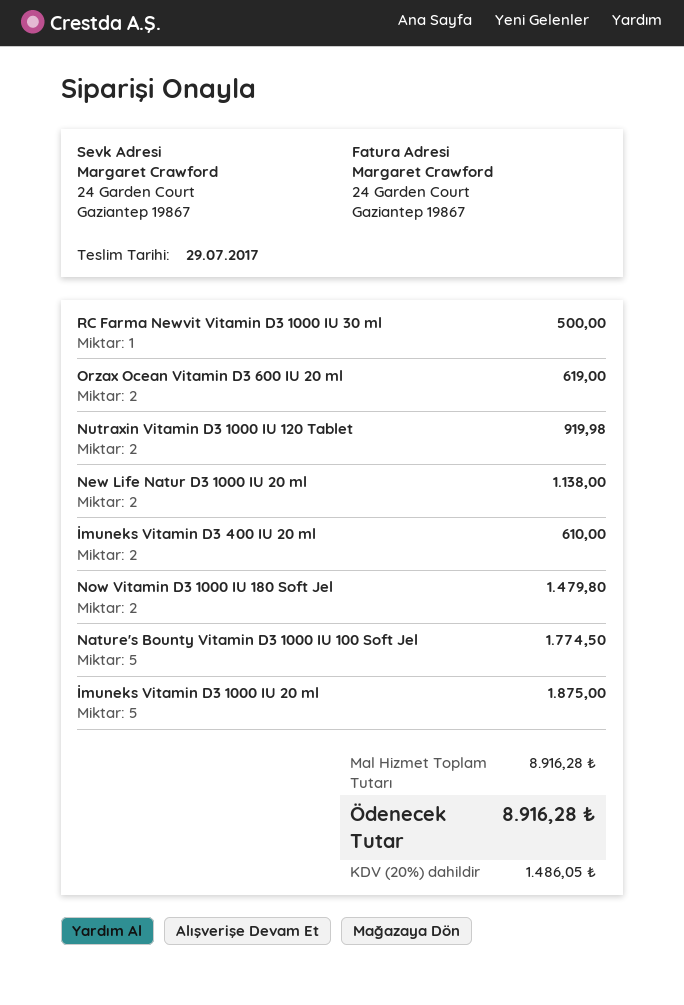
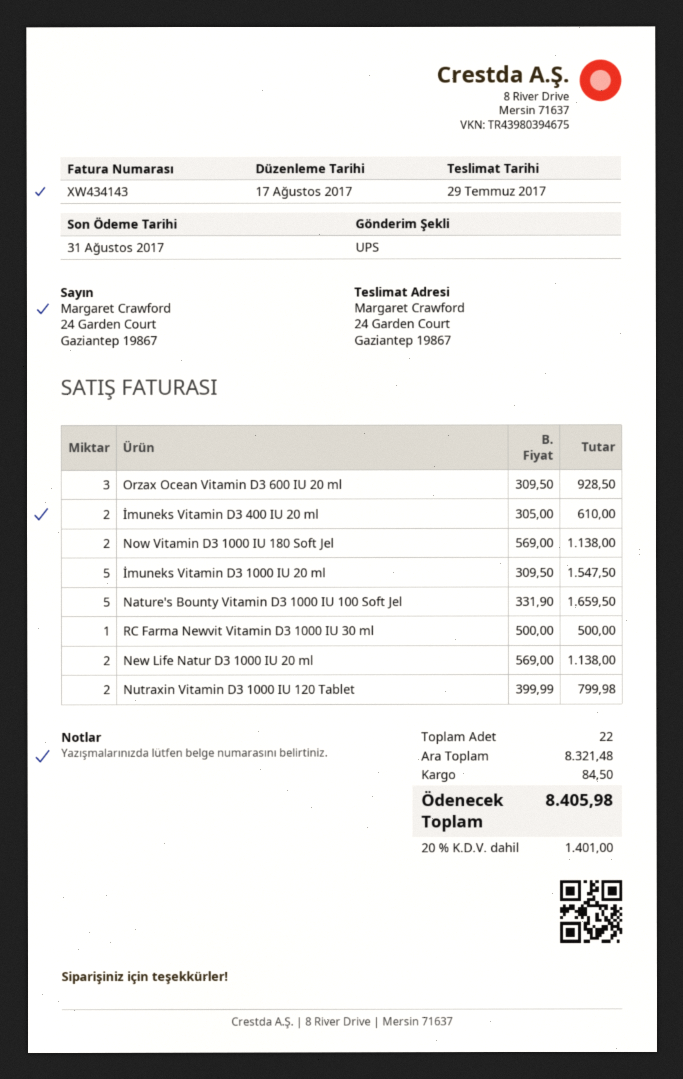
Orzax Ocean Vitamin D3 600 IU 20 ml: 2 for 619.00 -> 3 for 928.50
Nutraxin Vitamin D3 1000 IU 120 Tablet: 2 for 919.98 -> 2 for 799.98
Now Vitamin D3 1000 IU 180 Soft Jel: 2 for 1479.80 -> 2 for 1138.00
Nature's Bounty Vitamin D3 1000 IU 100 Soft Jel: 5 for 1774.50 -> 5 for 1659.50
İmuneks Vitamin D3 1000 IU 20 ml: 5 for 1875.00 -> 5 for 1547.50
subtotal: 8916.28 -> 8321.48
shipping: none -> 84.50
tax: 20% = 1486.05 -> 20% = 1401.00
total: 8916.28 -> 8405.98

